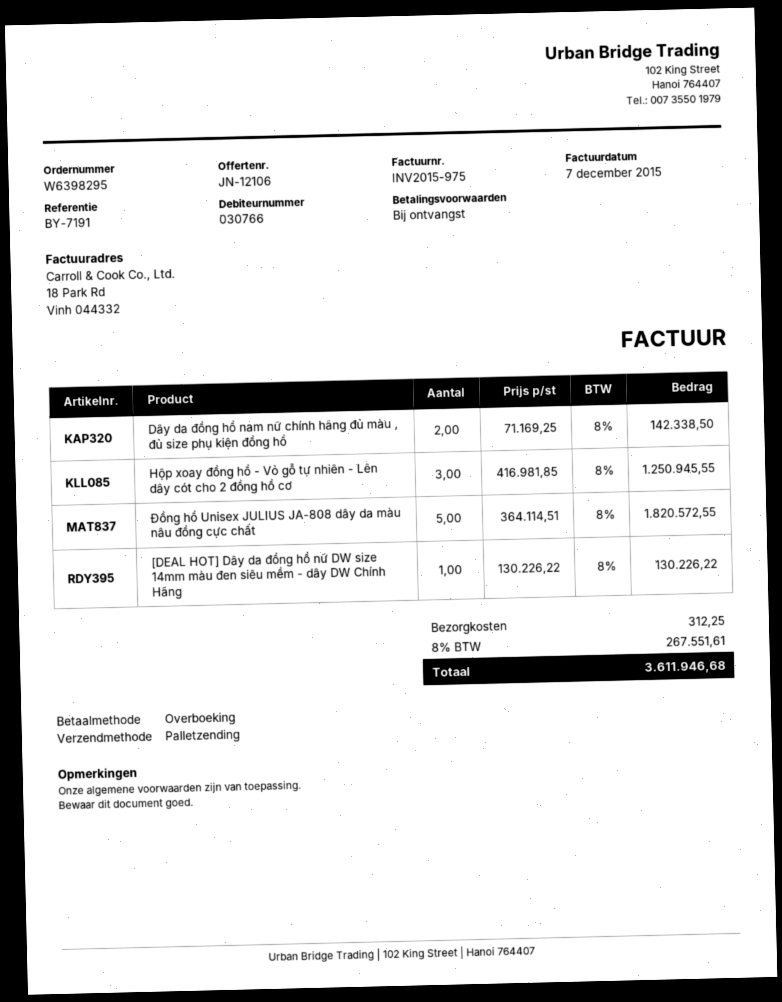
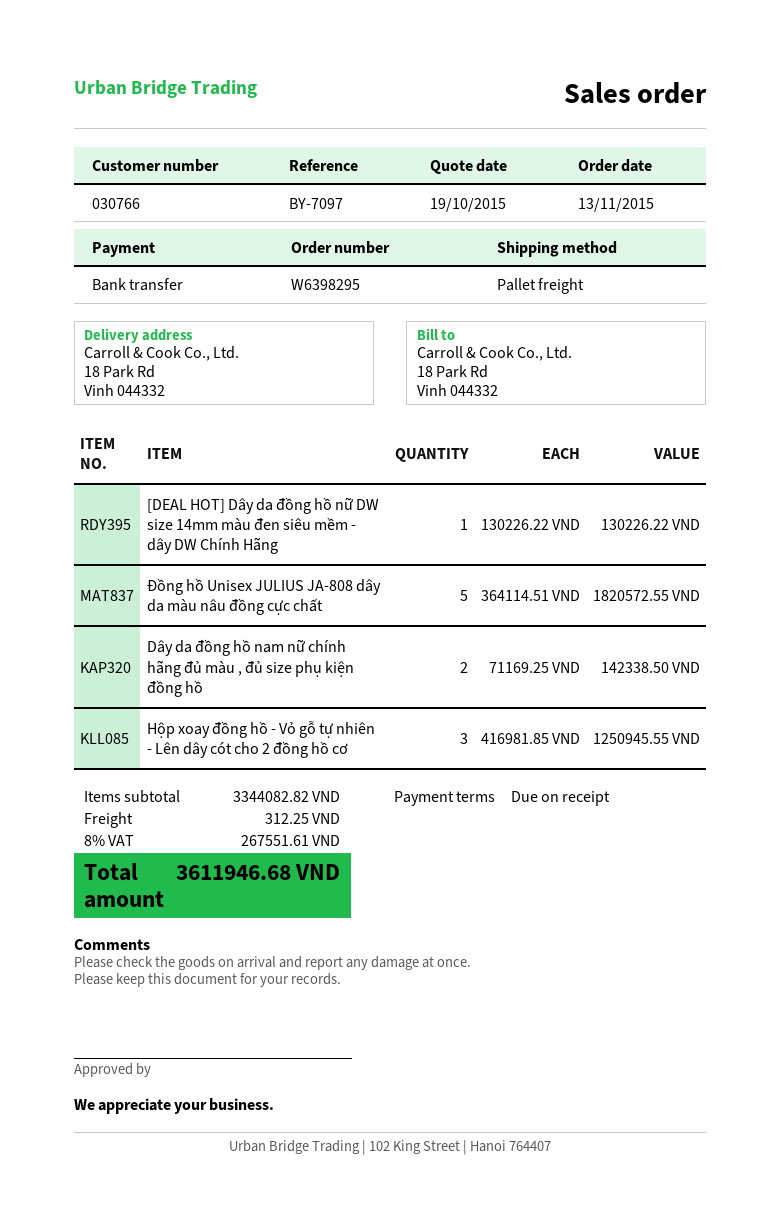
reference: BY-7191 -> BY-7097

